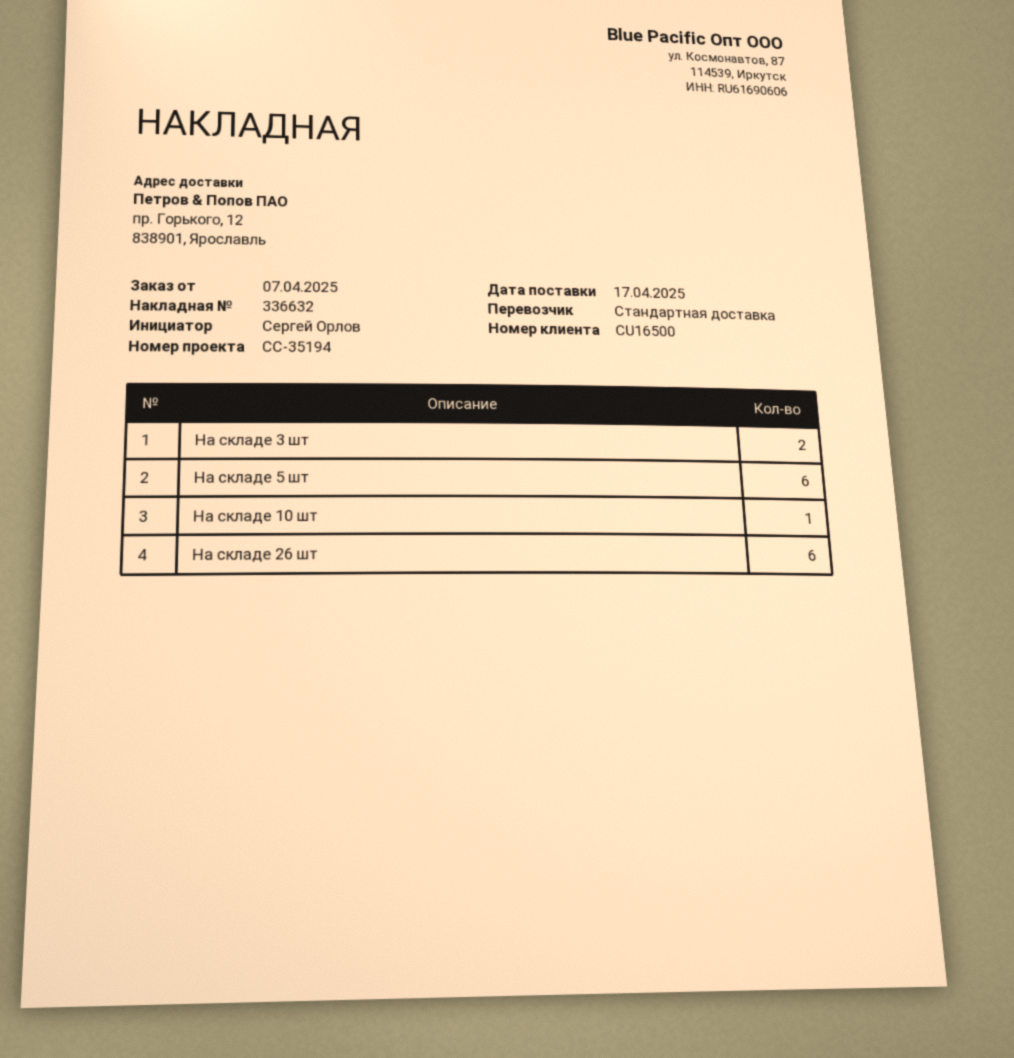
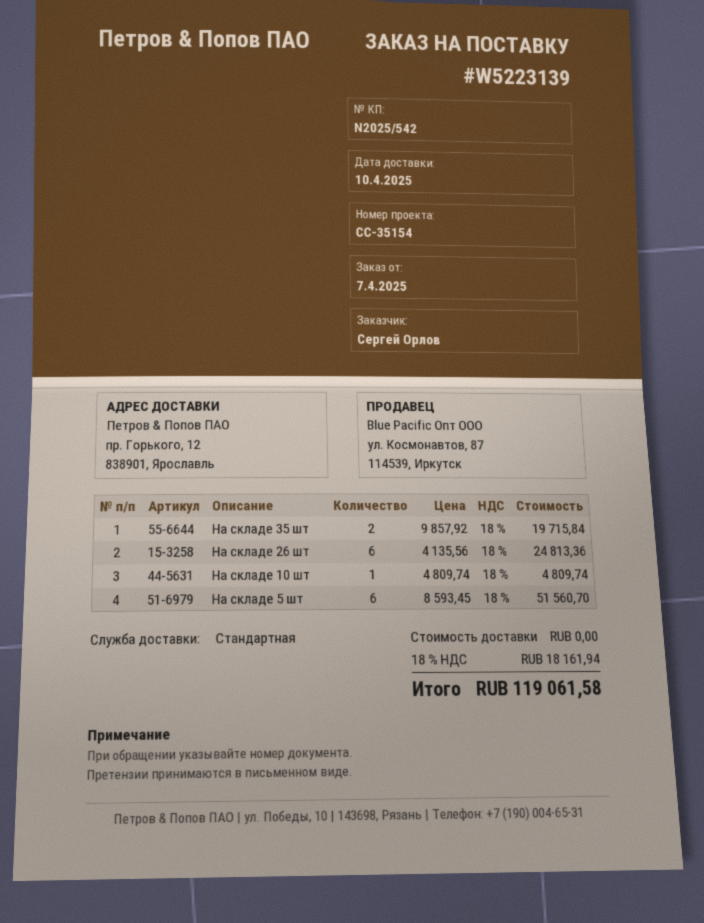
delivery date: 2025-04-17 -> 2025-04-10
reference: CC-35194 -> CC-35154
На складе 3 шт: 2 -> none
На складе 35 шт: none -> 2

